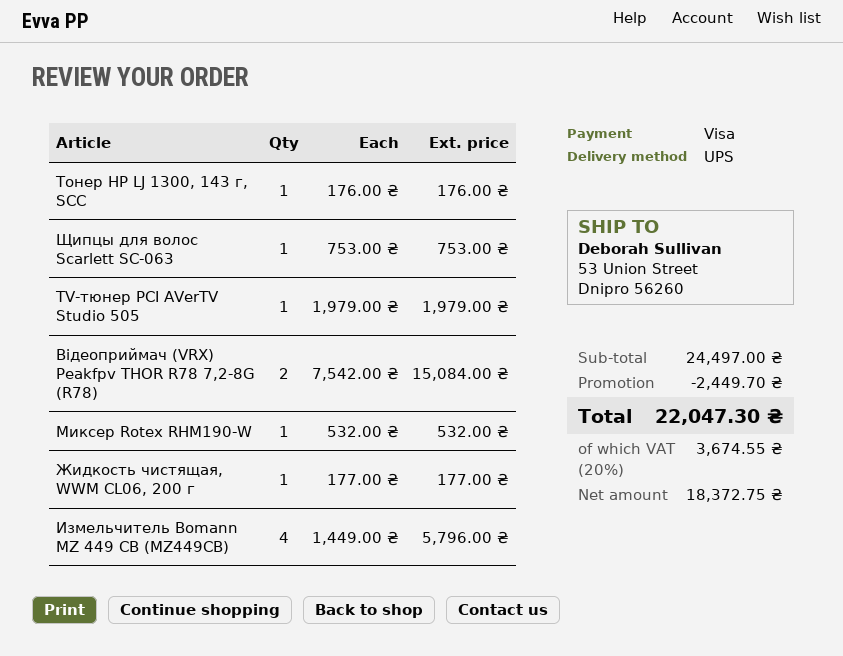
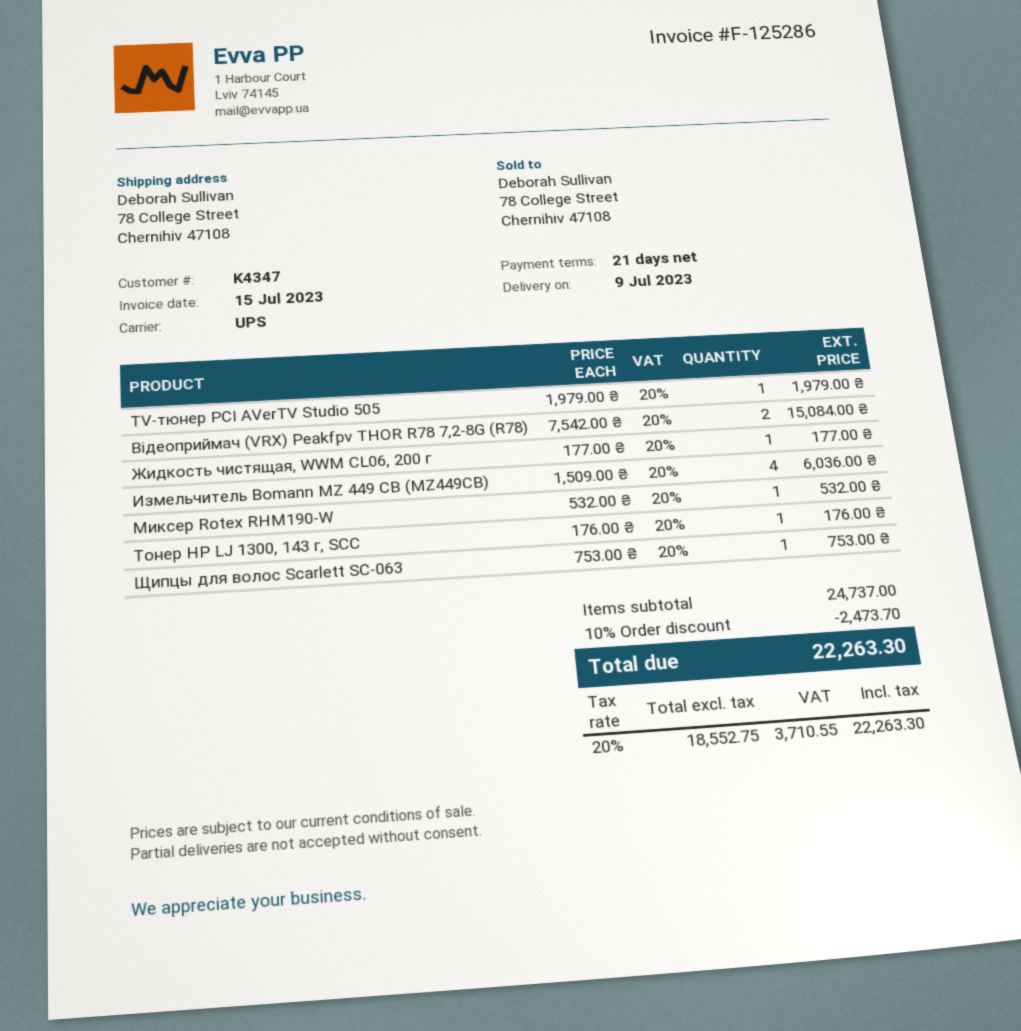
ship to: 53 Union Street, Dnipro 56260 -> 78 College Street, Chernihiv 47108
Измельчитель Bomann MZ 449 CB (MZ449CB): 4 x 1449.00 = 5796.00 -> 4 x 1509.00 = 6036.00
subtotal: 24497.00 -> 24737.00
discount: 2449.70 -> 2473.70
net: 18372.75 -> 18552.75
tax: 20% = 3674.55 -> 20% = 3710.55
total: 22047.30 -> 22263.30

